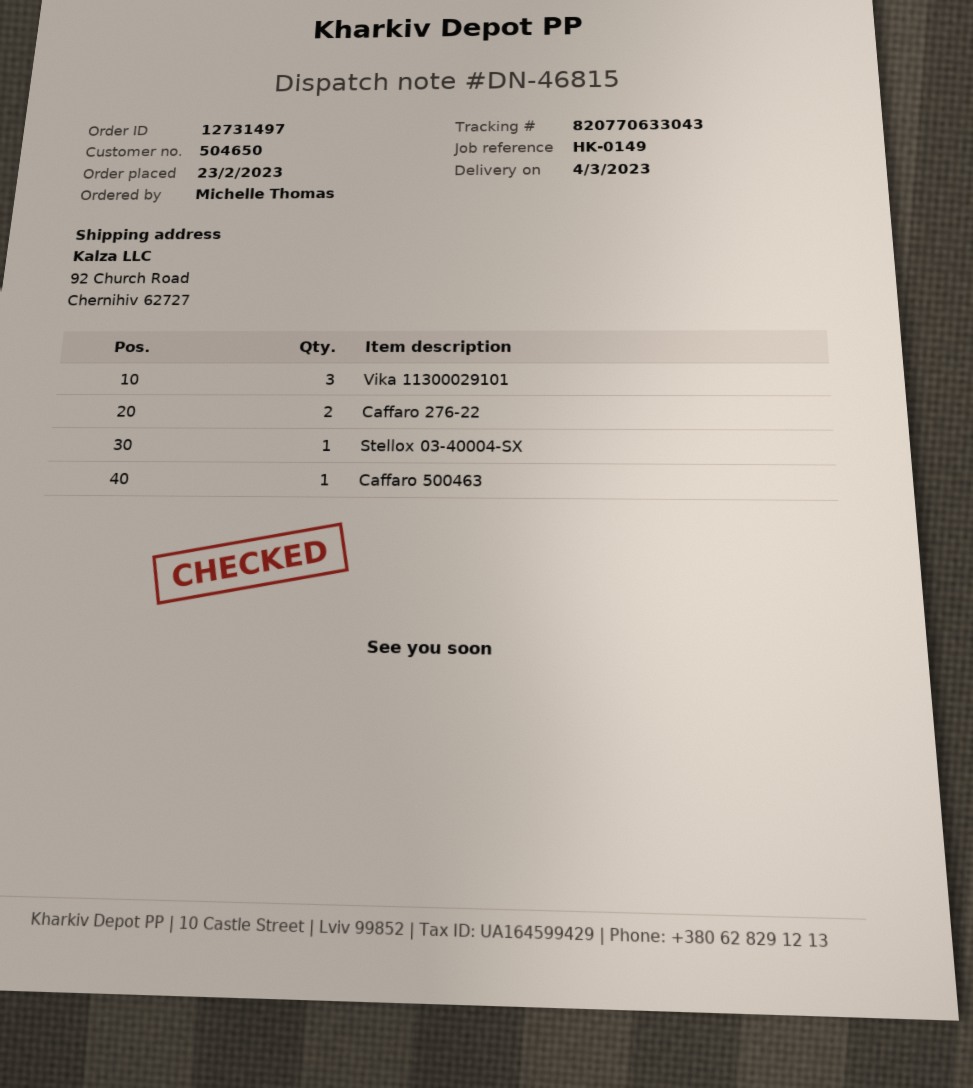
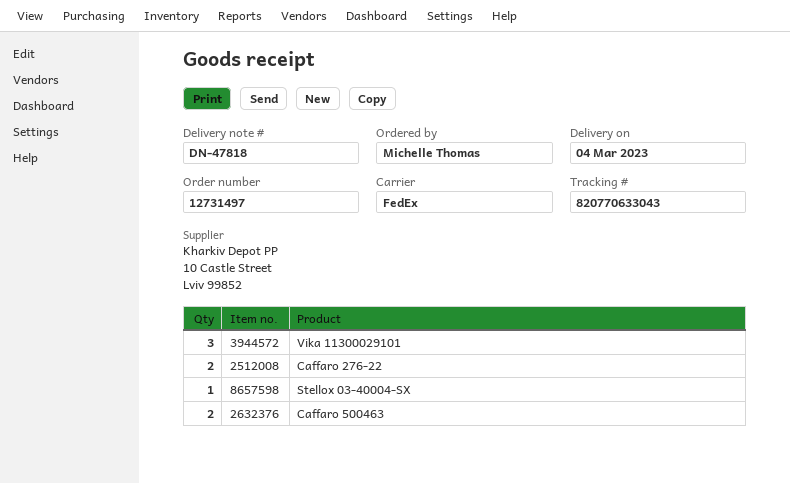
delivery note number: DN-46815 -> DN-47818
Caffaro 500463: 1 -> 2

